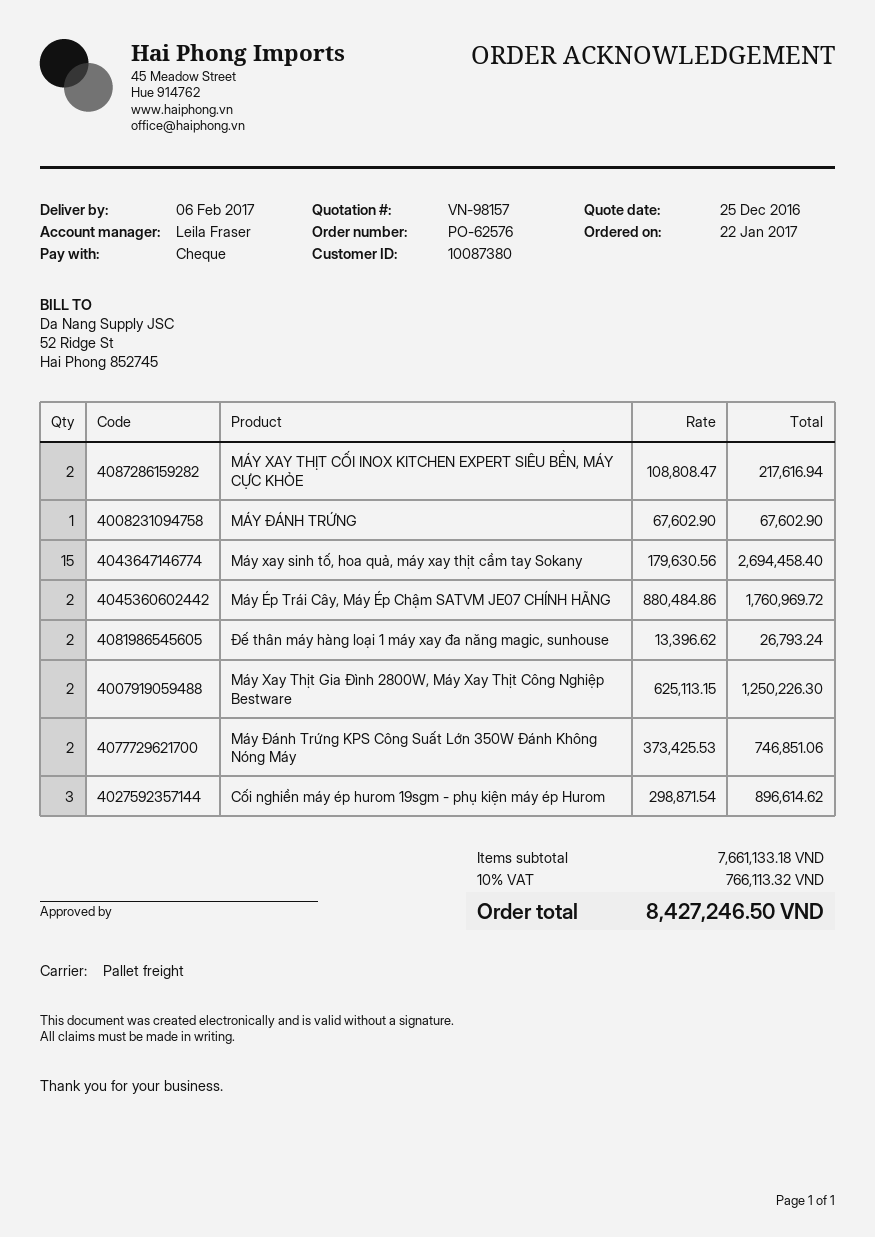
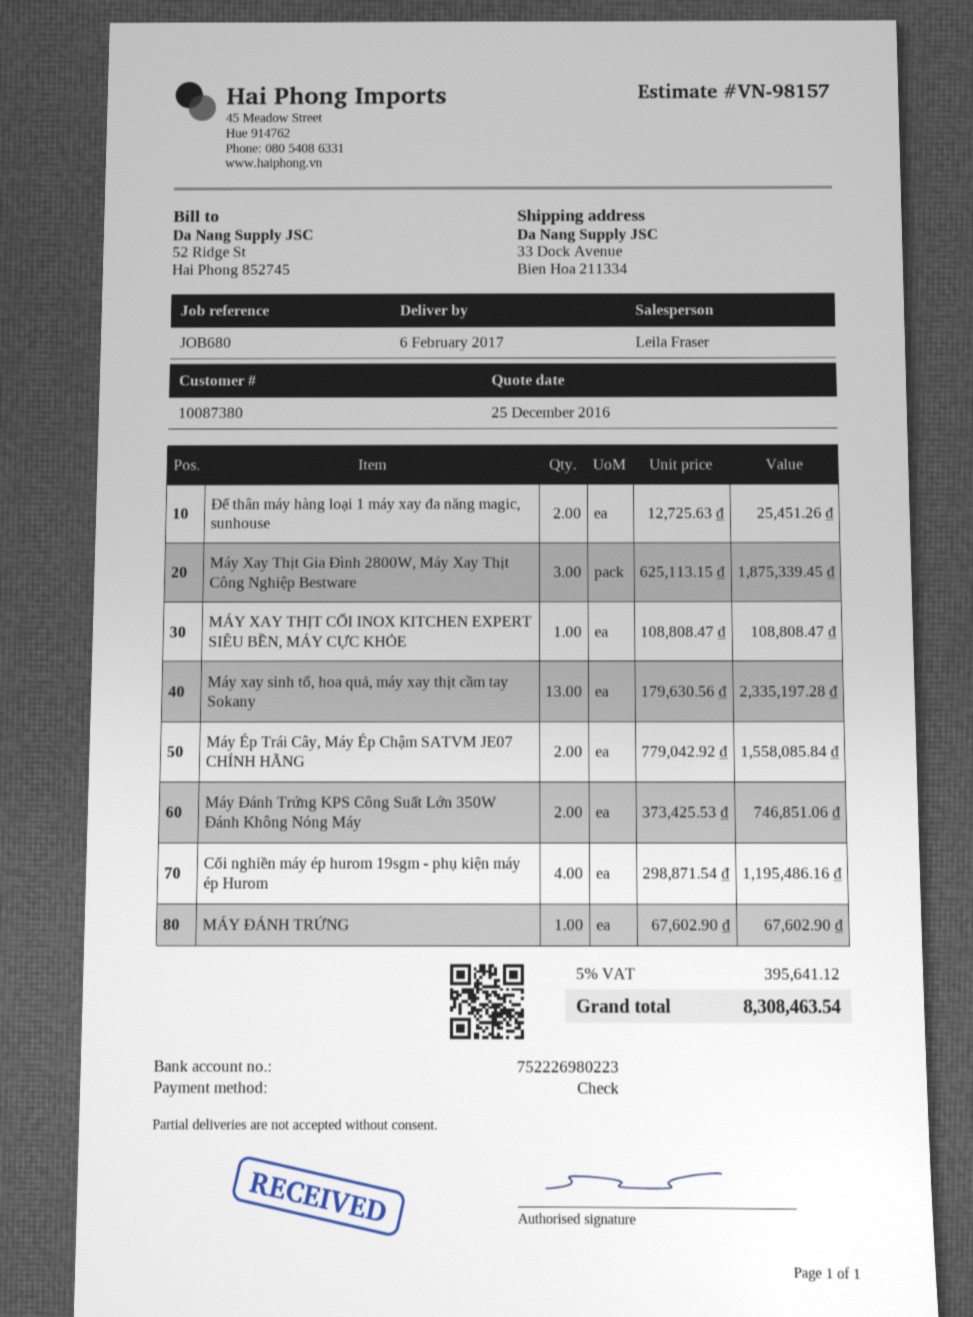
MÁY XAY THỊT CỐI INOX KITCHEN EXPERT SIÊU BỀN, MÁY CỰC KHỎE: 2 x 108808.47 = 217616.94 -> 1 x 108808.47 = 108808.47
Máy xay sinh tố, hoa quả, máy xay thịt cầm tay Sokany: 15 x 179630.56 = 2694458.40 -> 13 x 179630.56 = 2335197.28
Máy Ép Trái Cây, Máy Ép Chậm SATVM JE07 CHÍNH HÃNG: 2 x 880484.86 = 1760969.72 -> 2 x 779042.92 = 1558085.84
Đế thân máy hàng loại 1 máy xay đa năng magic, sunhouse: 2 x 13396.62 = 26793.24 -> 2 x 12725.63 = 25451.26
Máy Xay Thịt Gia Đình 2800W, Máy Xay Thịt Công Nghiệp Bestware: 2 x 625113.15 = 1250226.30 -> 3 x 625113.15 = 1875339.45
Cối nghiền máy ép hurom 19sgm - phụ kiện máy ép Hurom: 3 x 298871.54 = 896614.62 -> 4 x 298871.54 = 1195486.16
tax: 10% = 766113.32 -> 5% = 395641.12
total: 8427246.50 -> 8308463.54

